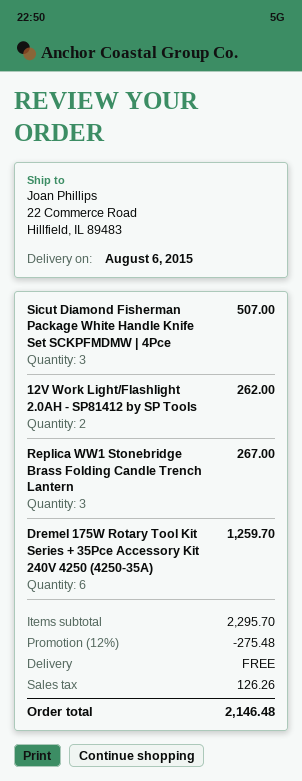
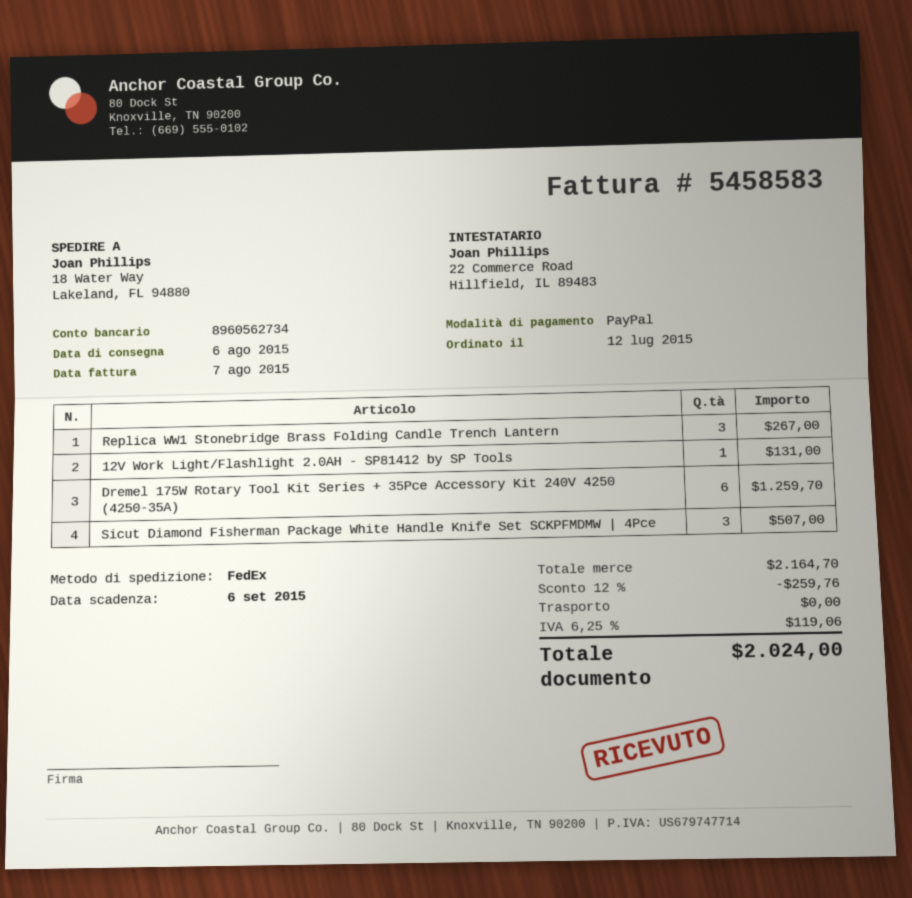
ship to: 22 Commerce Road, Hillfield, IL 89483 -> 18 Water Way, Lakeland, FL 94880
12V Work Light/Flashlight 2.0AH - SP81412 by SP Tools: 2 for 262.00 -> 1 for 131.00
subtotal: 2295.70 -> 2164.70
discount: 12% = 275.48 -> 12% = 259.76
tax: 126.26 -> 119.06
total: 2146.48 -> 2024.00

